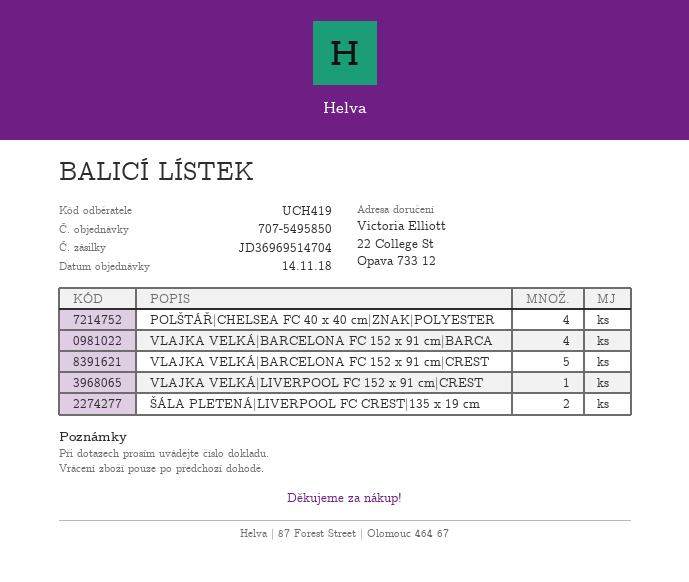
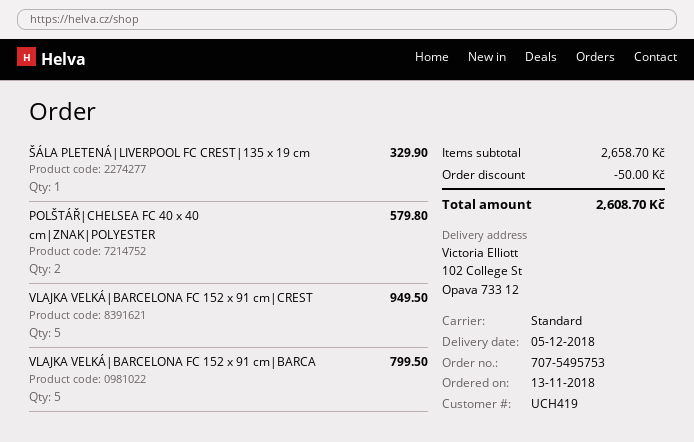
order number: 707-5495850 -> 707-5495753
order date: 2018-11-14 -> 2018-11-13
ship to: 22 College St, Opava 733 12 -> 102 College St, Opava 733 12
POLŠTÁŘ|CHELSEA FC 40 x 40 cm|ZNAK|POLYESTER: 4 -> 2
VLAJKA VELKÁ|BARCELONA FC 152 x 91 cm|BARCA: 4 -> 5
VLAJKA VELKÁ|LIVERPOOL FC 152 x 91 cm|CREST: 1 -> none
ŠÁLA PLETENÁ|LIVERPOOL FC CREST|135 x 19 cm: 2 -> 1

